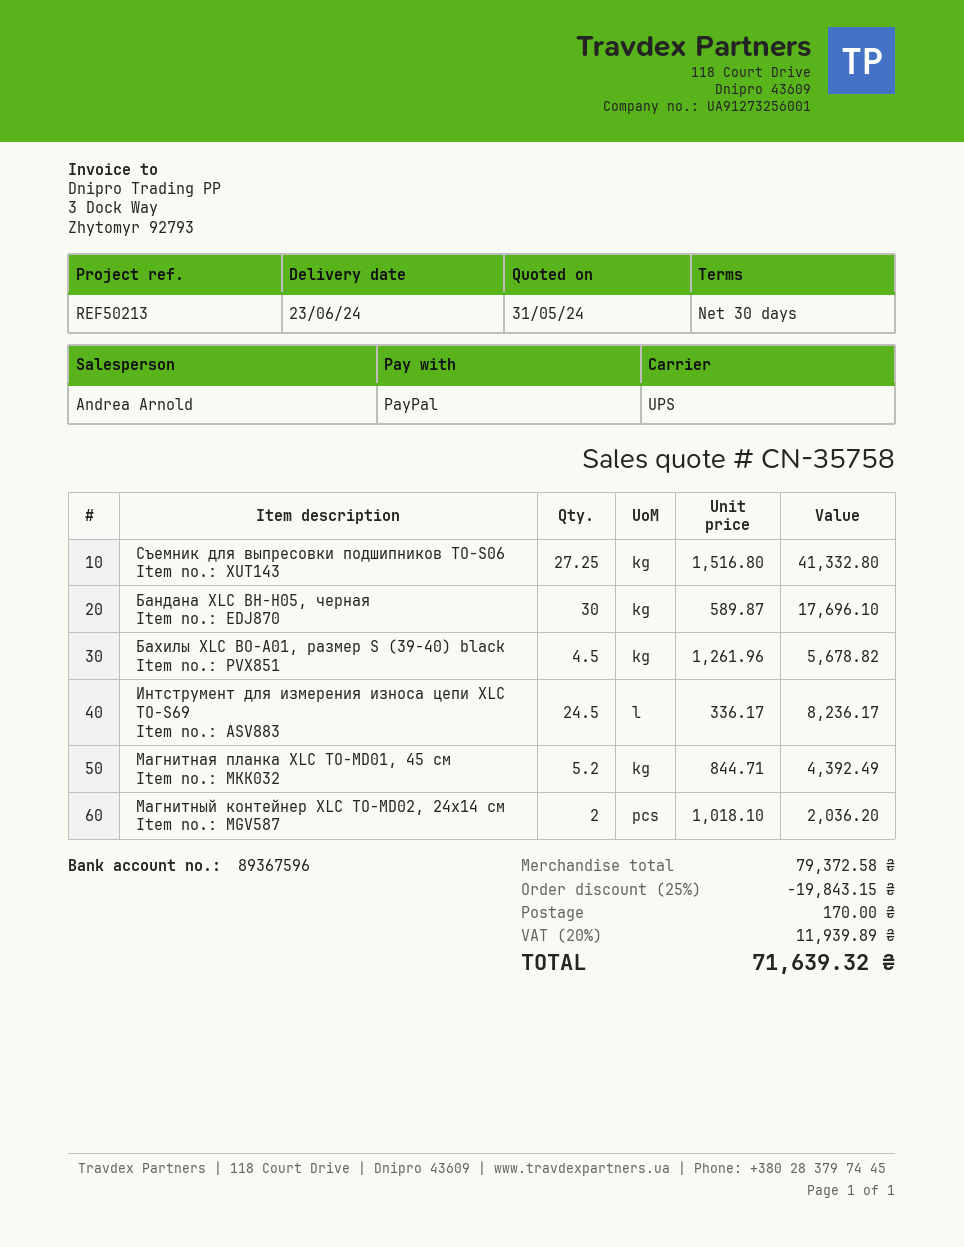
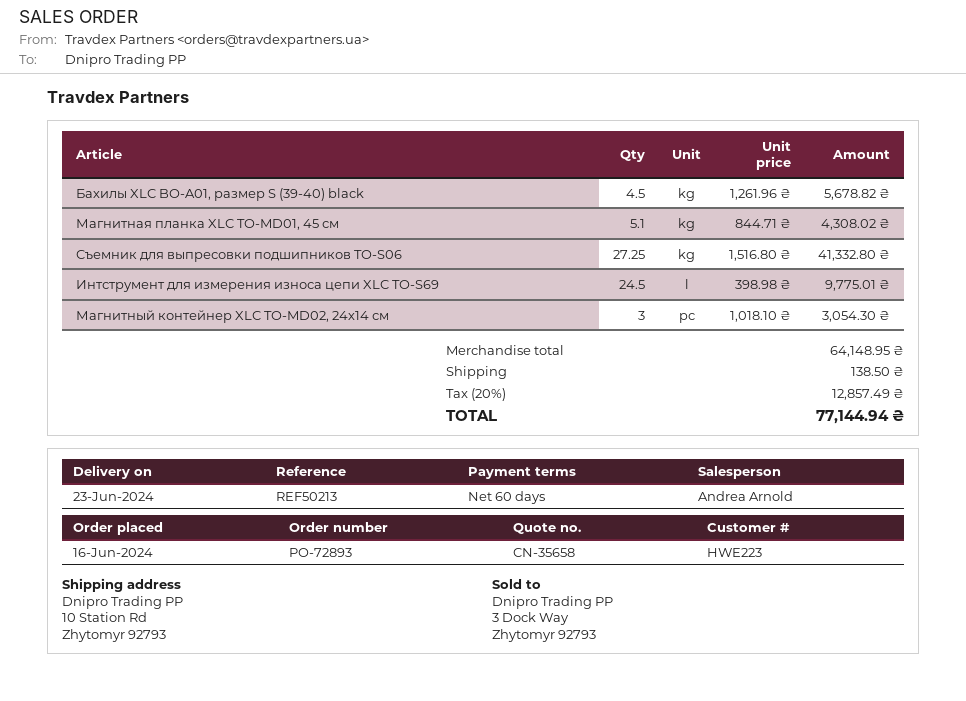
quote number: CN-35758 -> CN-35658
payment terms: 30 days -> 60 days
Бандана XLC BH-H05, черная: 30 x 589.87 = 17696.10 -> none
Интструмент для измерения износа цепи XLC TO-S69: 24.5 x 336.17 = 8236.17 -> 24.5 x 398.98 = 9775.01
Магнитная планка XLC TO-MD01, 45 см: 5.2 x 844.71 = 4392.49 -> 5.1 x 844.71 = 4308.02
Магнитный контейнер XLC TO-MD02, 24х14 см: 2 x 1018.10 = 2036.20 -> 3 x 1018.10 = 3054.30
subtotal: 79372.58 -> 64148.95
discount: 25% = 19843.15 -> none
shipping: 170.00 -> 138.50
tax: 20% = 11939.89 -> 20% = 12857.49
total: 71639.32 -> 77144.94

